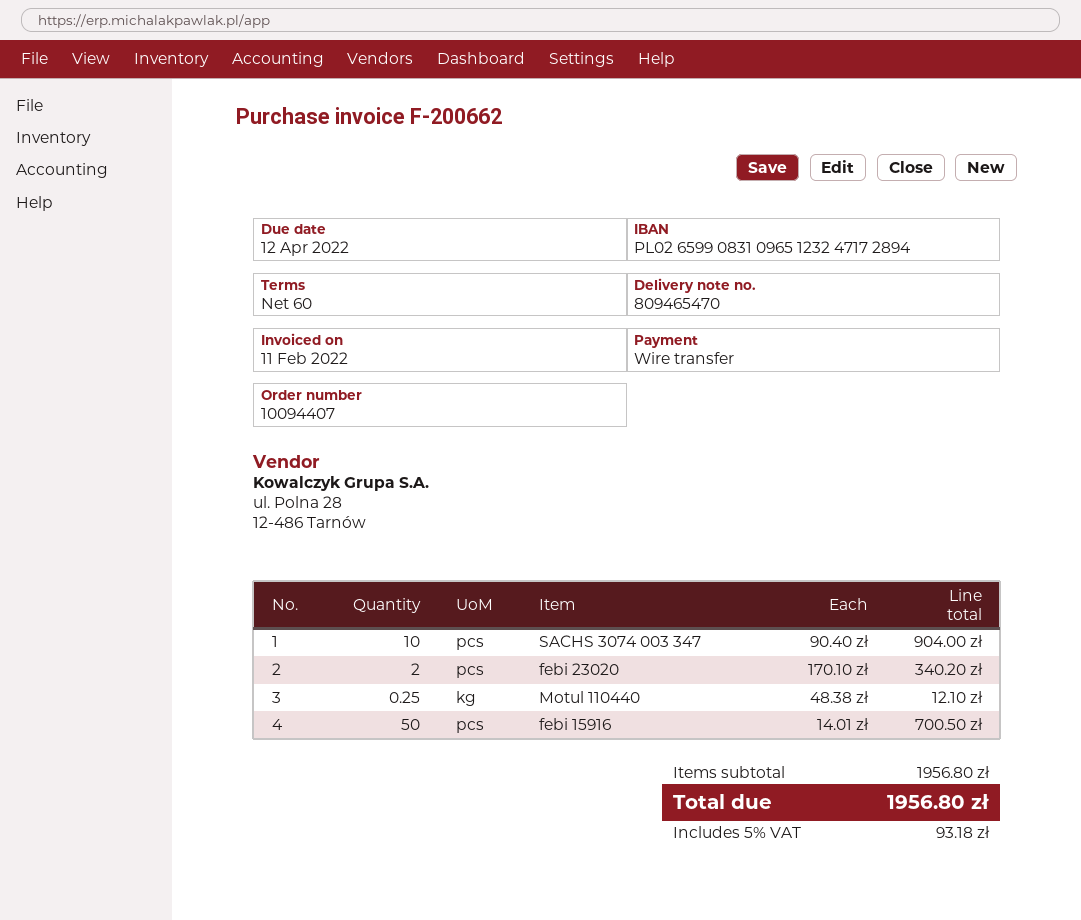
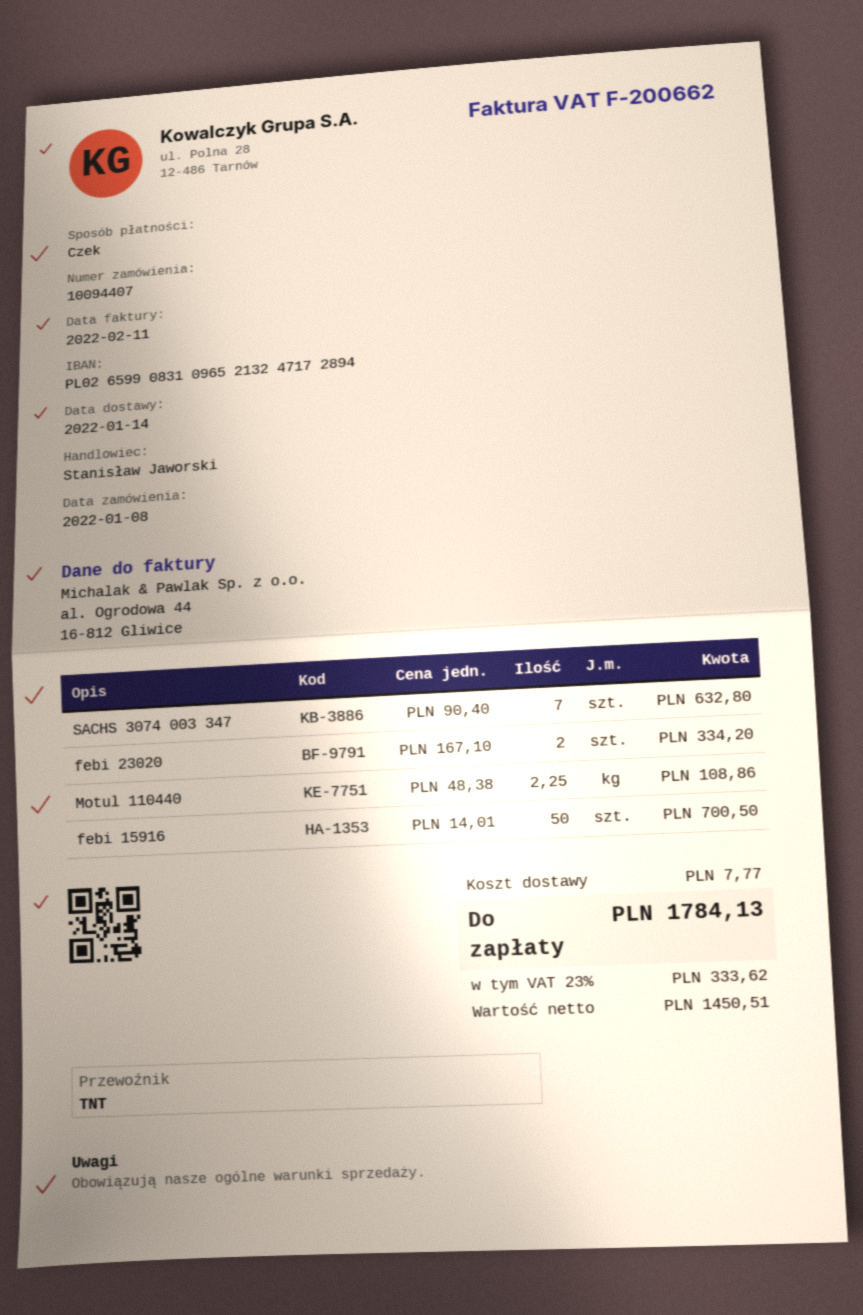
payment method: bank transfer -> cheque
bank account: PL02659908310965123247172894 -> PL02659908310965213247172894
SACHS 3074 003 347: 10 x 90.40 = 904.00 -> 7 x 90.40 = 632.80
febi 23020: 2 x 170.10 = 340.20 -> 2 x 167.10 = 334.20
Motul 110440: 0.25 x 48.38 = 12.10 -> 2.25 x 48.38 = 108.86
shipping: none -> 7.77
tax: 5% = 93.18 -> 23% = 333.62
total: 1956.80 -> 1784.13

